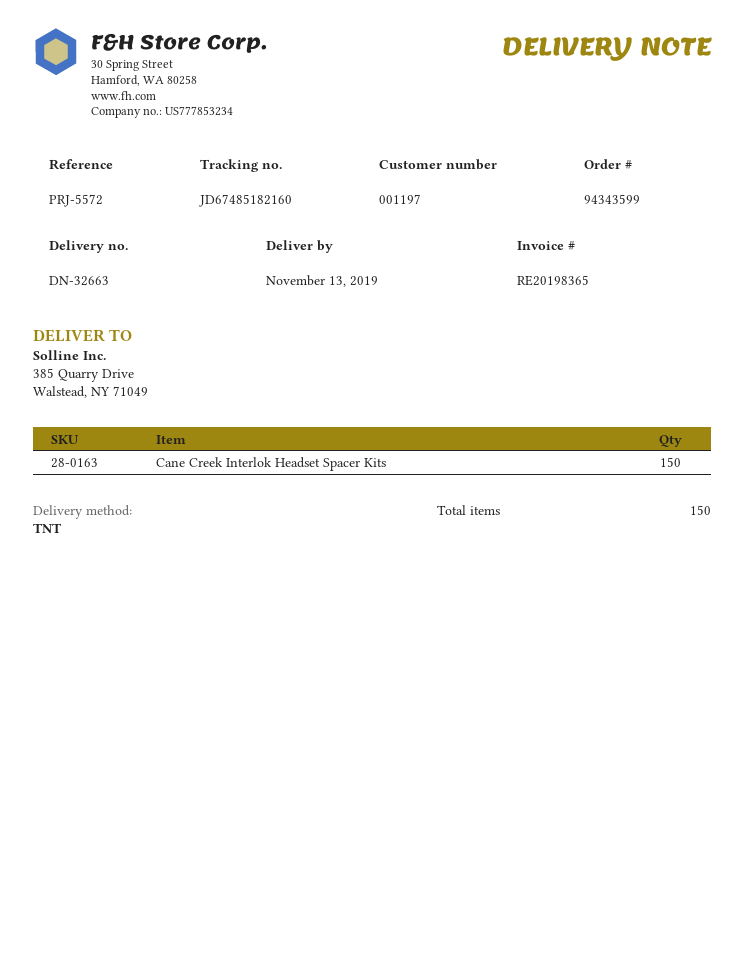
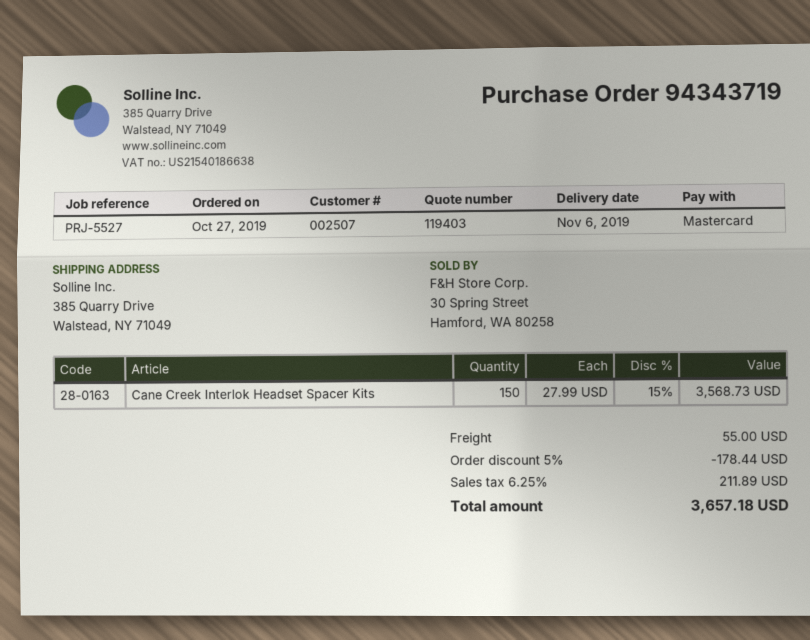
order number: 94343599 -> 94343719
delivery date: 2019-11-13 -> 2019-11-06
customer number: 001197 -> 002507
reference: PRJ-5572 -> PRJ-5527

